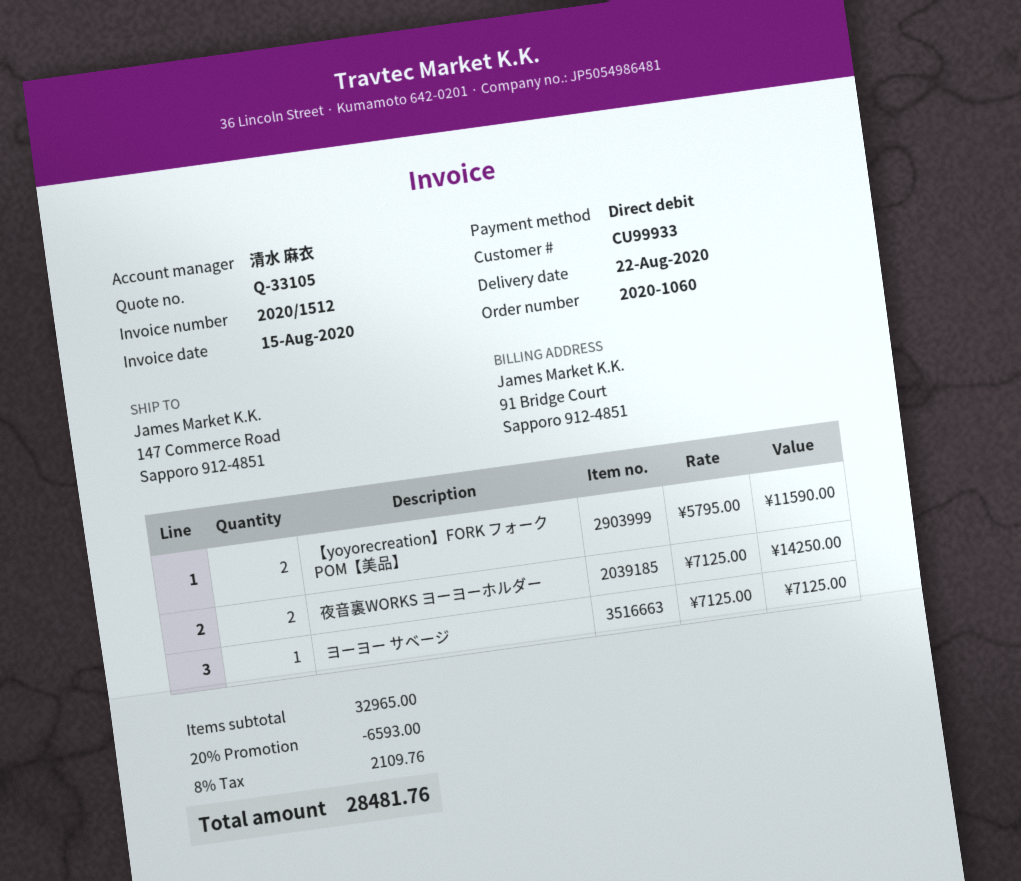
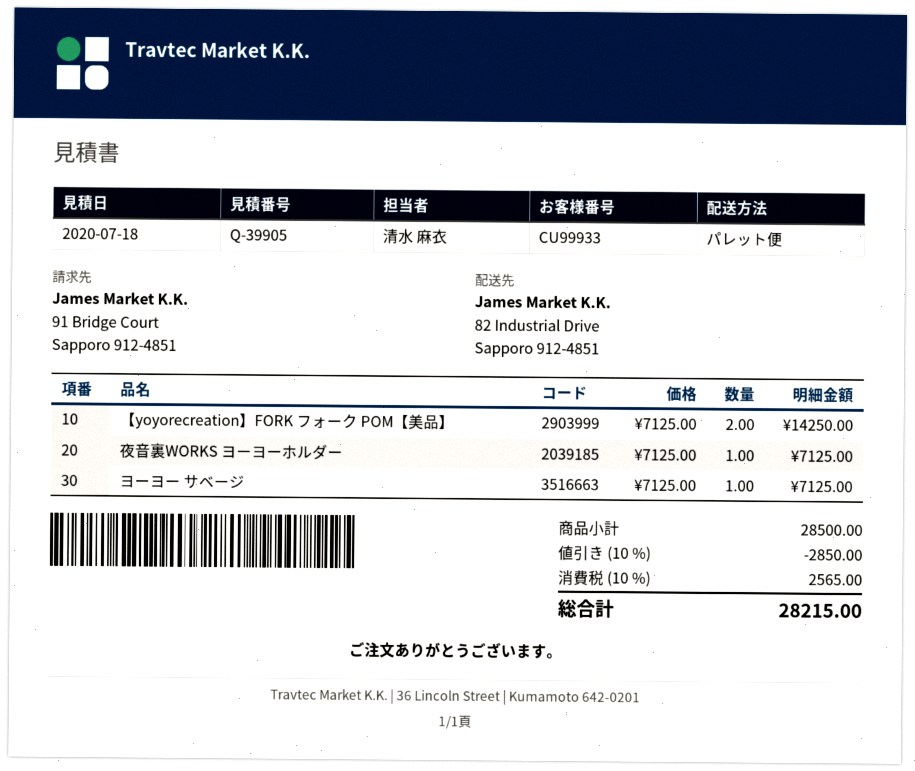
quote number: Q-33105 -> Q-39905
ship to: 147 Commerce Road, Sapporo 912-4851 -> 82 Industrial Drive, Sapporo 912-4851
【yoyorecreation】FORK フォーク POM【美品】: 2 x 5795.00 = 11590.00 -> 2 x 7125.00 = 14250.00
夜音裏WORKS ヨーヨーホルダー: 2 x 7125.00 = 14250.00 -> 1 x 7125.00 = 7125.00
subtotal: 32965.00 -> 28500.00
discount: 20% = 6593.00 -> 10% = 2850.00
tax: 8% = 2109.76 -> 10% = 2565.00
total: 28481.76 -> 28215.00

